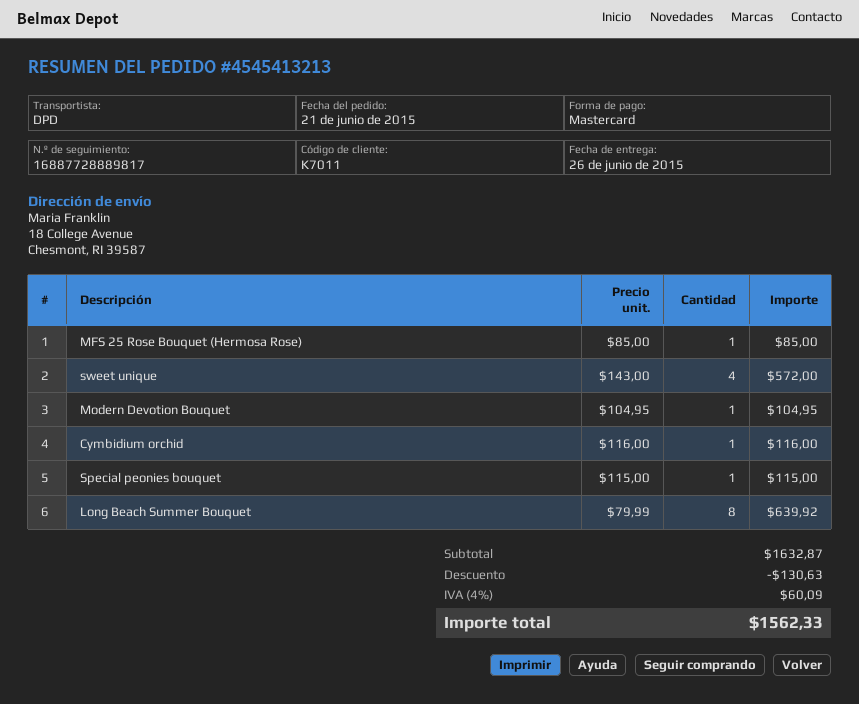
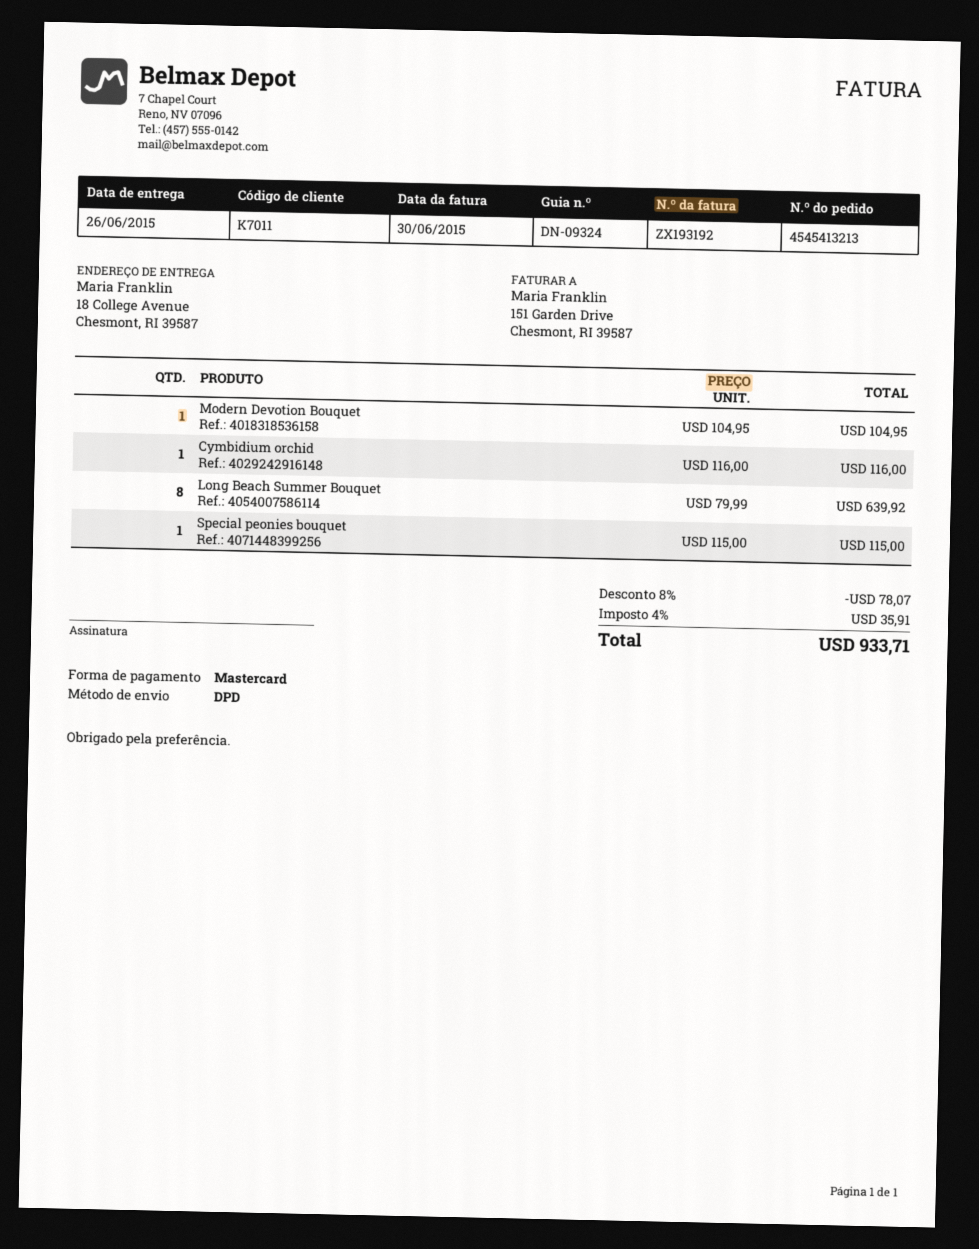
MFS 25 Rose Bouquet (Hermosa Rose): 1 x 85.00 = 85.00 -> none
sweet unique: 4 x 143.00 = 572.00 -> none
discount: 130.63 -> 78.07
tax: 4% = 60.09 -> 4% = 35.91
total: 1562.33 -> 933.71

